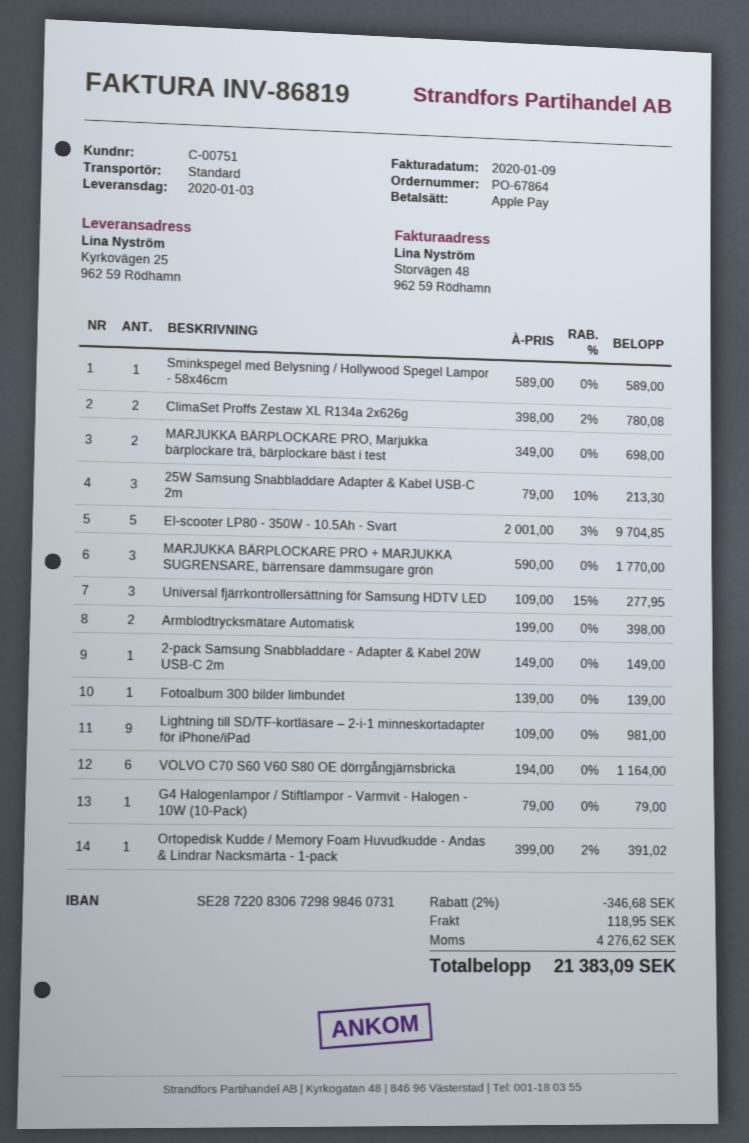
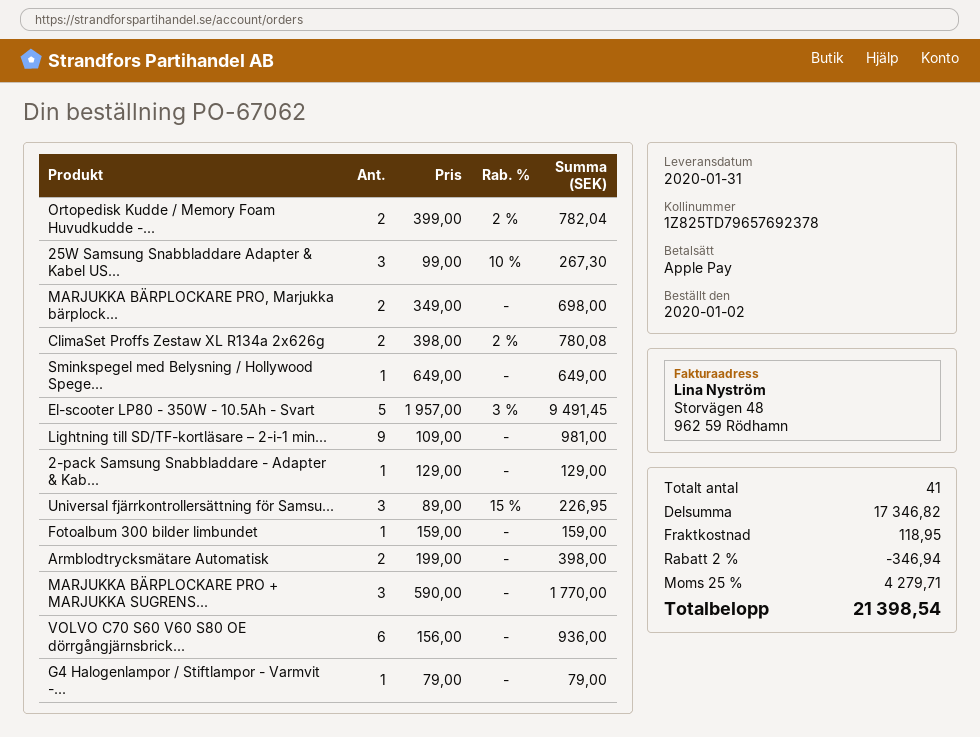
order number: PO-67864 -> PO-67062
delivery date: 2020-01-03 -> 2020-01-31
Sminkspegel med Belysning / Hollywood Spegel Lampor - 58x46cm: 1 x 589.00 = 589.00 -> 1 x 649.00 = 649.00
25W Samsung Snabbladdare Adapter & Kabel USB-C 2m: 3 x 79.00 - 10% = 213.30 -> 3 x 99.00 - 10% = 267.30
El-scooter LP80 - 350W - 10.5Ah - Svart: 5 x 2001.00 - 3% = 9704.85 -> 5 x 1957.00 - 3% = 9491.45
Universal fjärrkontrollersättning för Samsung HDTV LED: 3 x 109.00 - 15% = 277.95 -> 3 x 89.00 - 15% = 226.95
2-pack Samsung Snabbladdare - Adapter & Kabel 20W USB-C 2m: 1 x 149.00 = 149.00 -> 1 x 129.00 = 129.00
Fotoalbum 300 bilder limbundet: 1 x 139.00 = 139.00 -> 1 x 159.00 = 159.00
VOLVO C70 S60 V60 S80 OE dörrgångjärnsbricka: 6 x 194.00 = 1164.00 -> 6 x 156.00 = 936.00
Ortopedisk Kudde / Memory Foam Huvudkudde - Andas & Lindrar Nacksmärta - 1-pack: 1 x 399.00 - 2% = 391.02 -> 2 x 399.00 - 2% = 782.04
discount: 2% = 346.68 -> 2% = 346.94
tax: 4276.62 -> 4279.71
total: 21383.09 -> 21398.54

